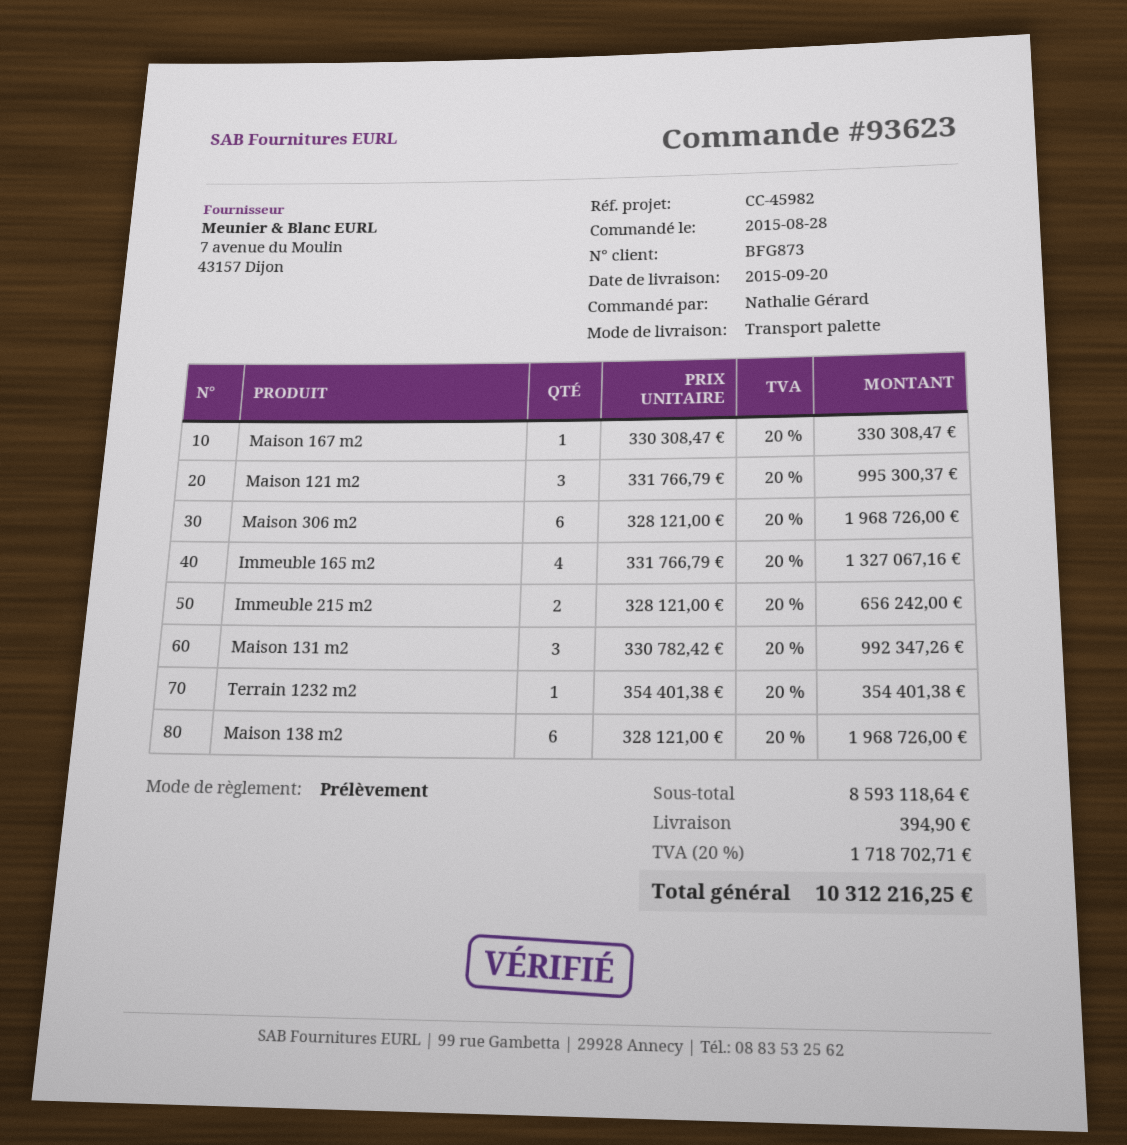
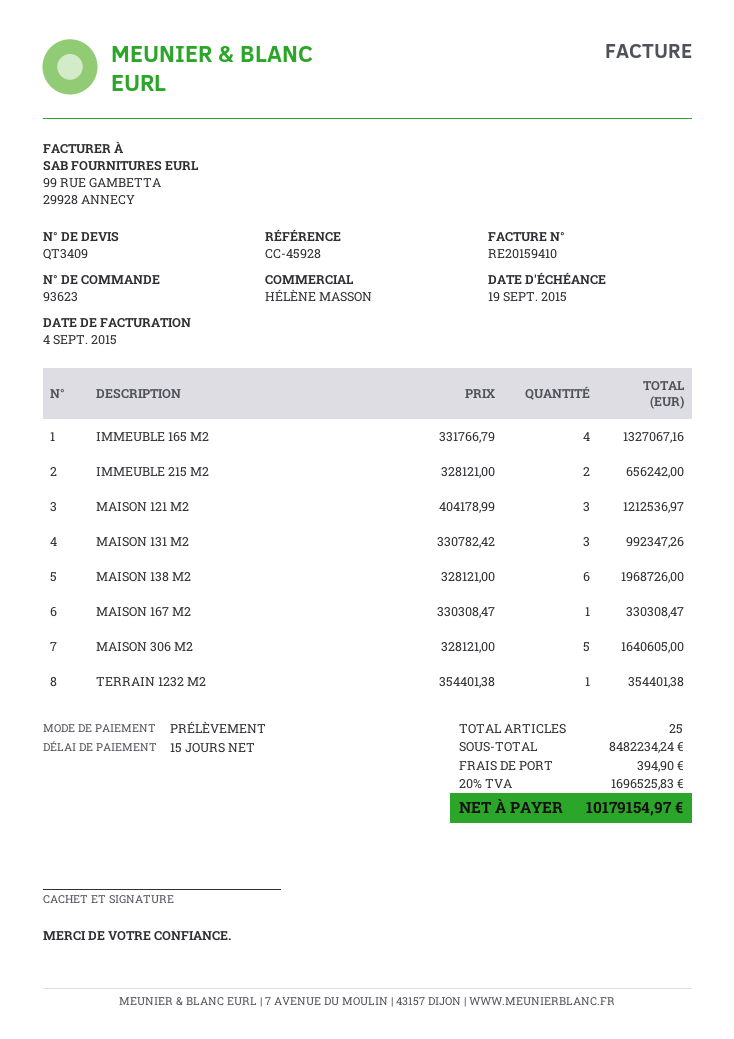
reference: CC-45982 -> CC-45928
Maison 121 m2: 3 x 331766.79 = 995300.37 -> 3 x 404178.99 = 1212536.97
Maison 306 m2: 6 x 328121.00 = 1968726.00 -> 5 x 328121.00 = 1640605.00
subtotal: 8593118.64 -> 8482234.24
tax: 20% = 1718702.71 -> 20% = 1696525.83
total: 10312216.25 -> 10179154.97

